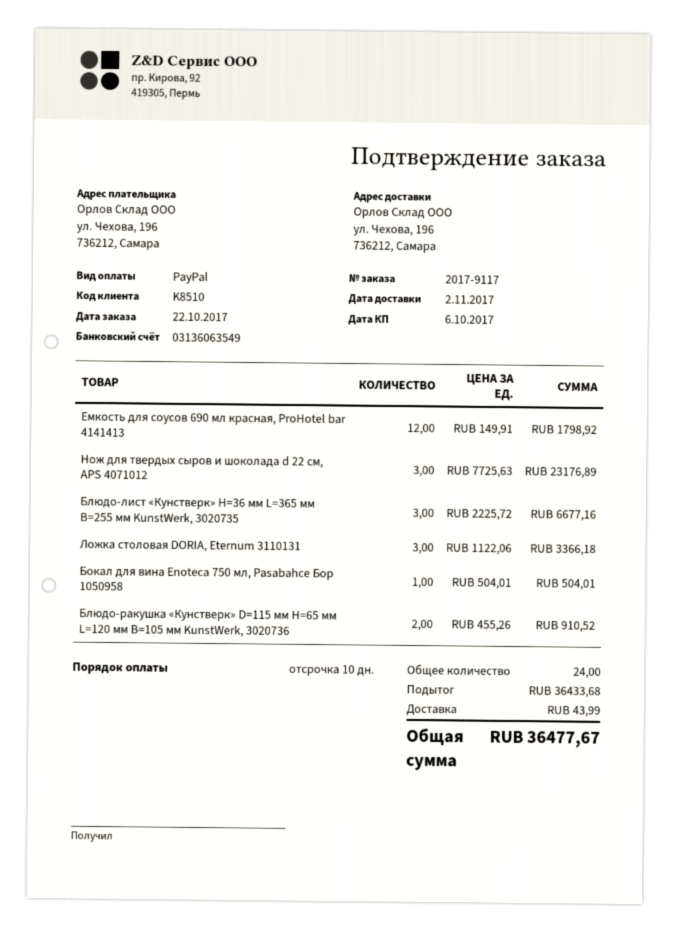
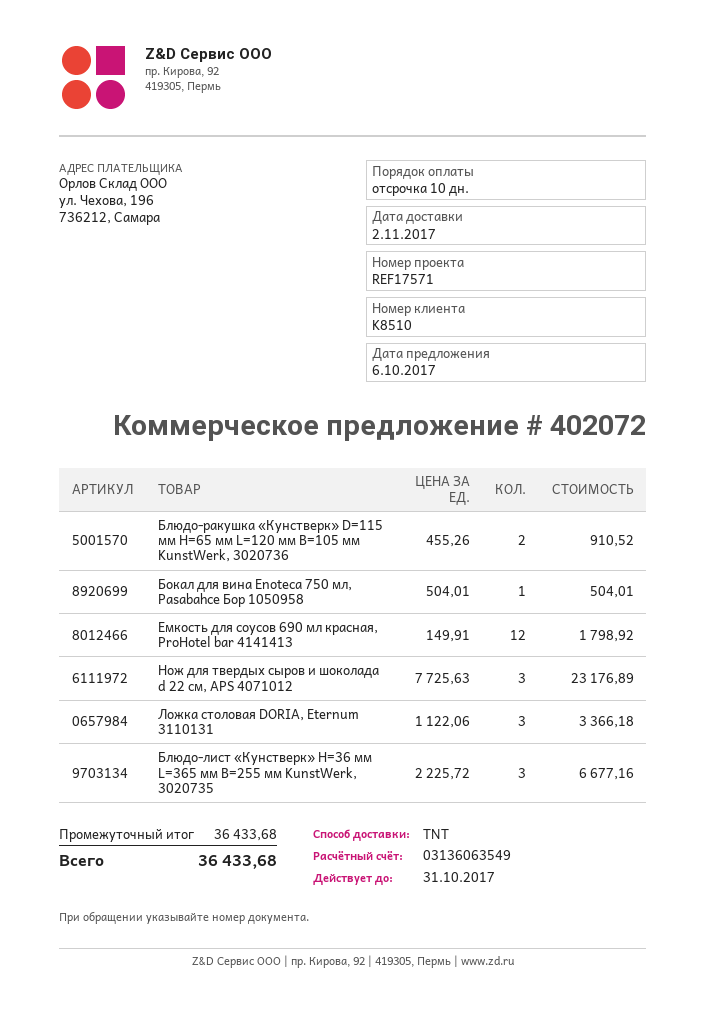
shipping: 43.99 -> none
total: 36477.67 -> 36433.68

